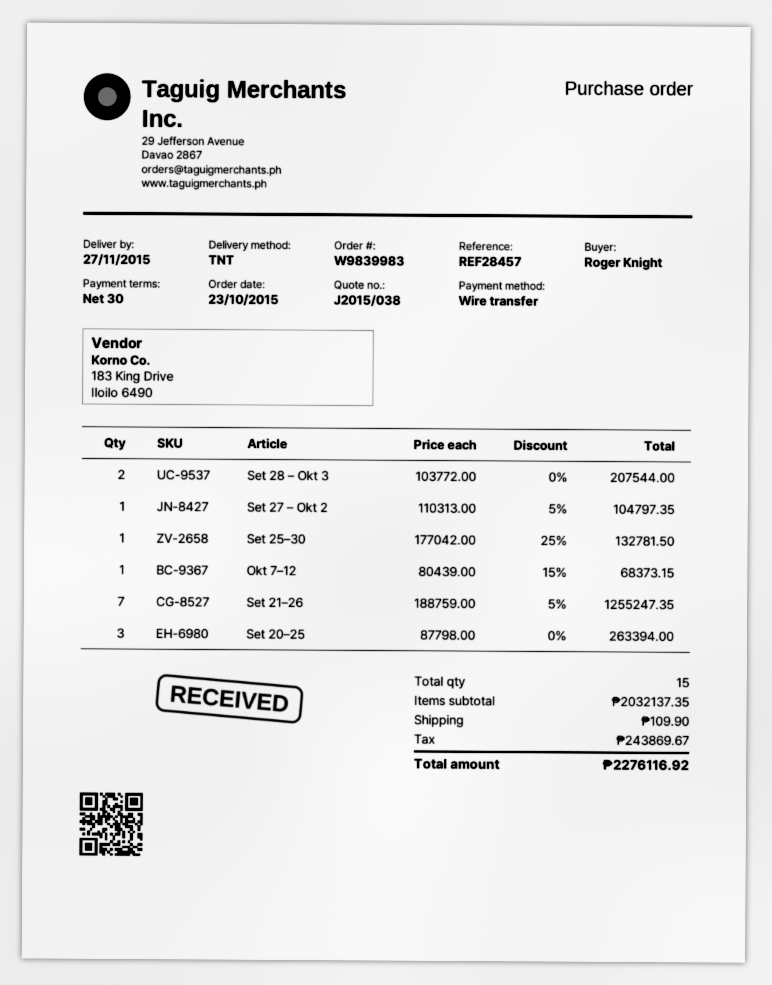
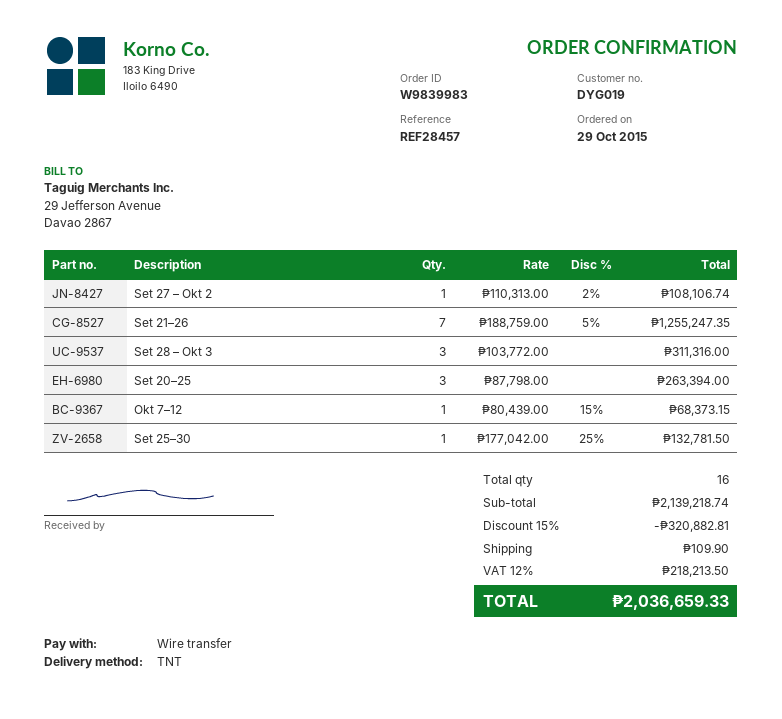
order date: 2015-10-23 -> 2015-10-29
Set 28 – Okt 3: 2 x 103772.00 = 207544.00 -> 3 x 103772.00 = 311316.00
Set 27 – Okt 2: 1 x 110313.00 - 5% = 104797.35 -> 1 x 110313.00 - 2% = 108106.74
total quantity: 15 -> 16
subtotal: 2032137.35 -> 2139218.74
discount: none -> 15% = 320882.81
tax: 243869.67 -> 218213.50
total: 2276116.92 -> 2036659.33

